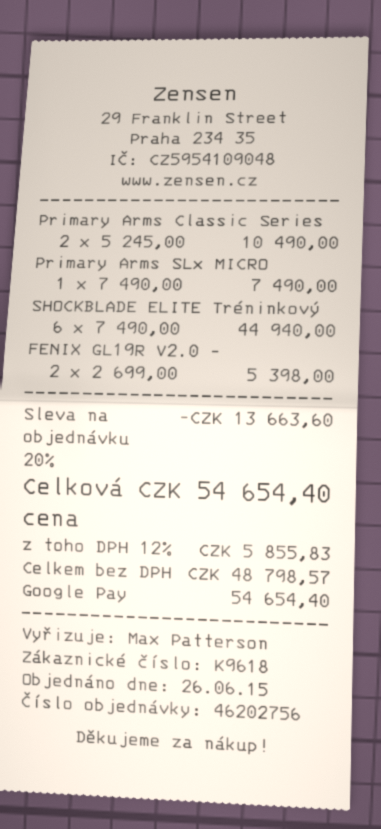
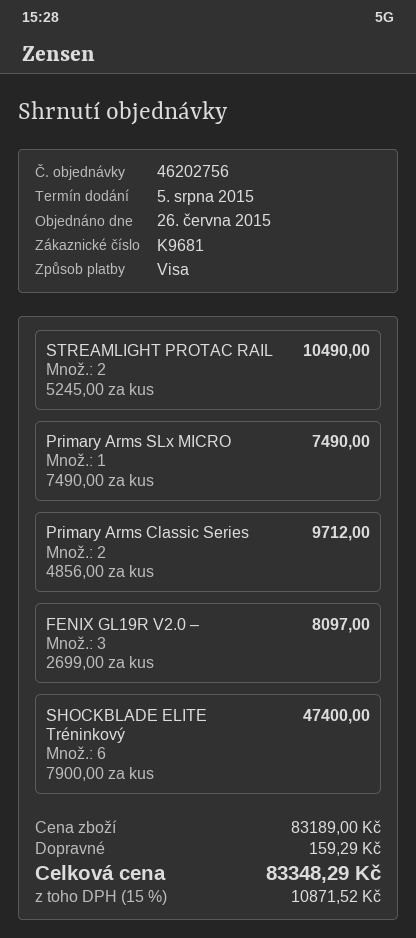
customer number: K9618 -> K9681
payment method: Google Pay -> Visa
Primary Arms Classic Series: 2 x 5245.00 = 10490.00 -> 2 x 4856.00 = 9712.00
SHOCKBLADE ELITE Tréninkový: 6 x 7490.00 = 44940.00 -> 6 x 7900.00 = 47400.00
FENIX GL19R V2.0 –: 2 x 2699.00 = 5398.00 -> 3 x 2699.00 = 8097.00
STREAMLIGHT PROTAC RAIL: none -> 2 x 5245.00 = 10490.00
discount: 20% = 13663.60 -> none
shipping: none -> 159.29
tax: 12% = 5855.83 -> 15% = 10871.52
total: 54654.40 -> 83348.29

